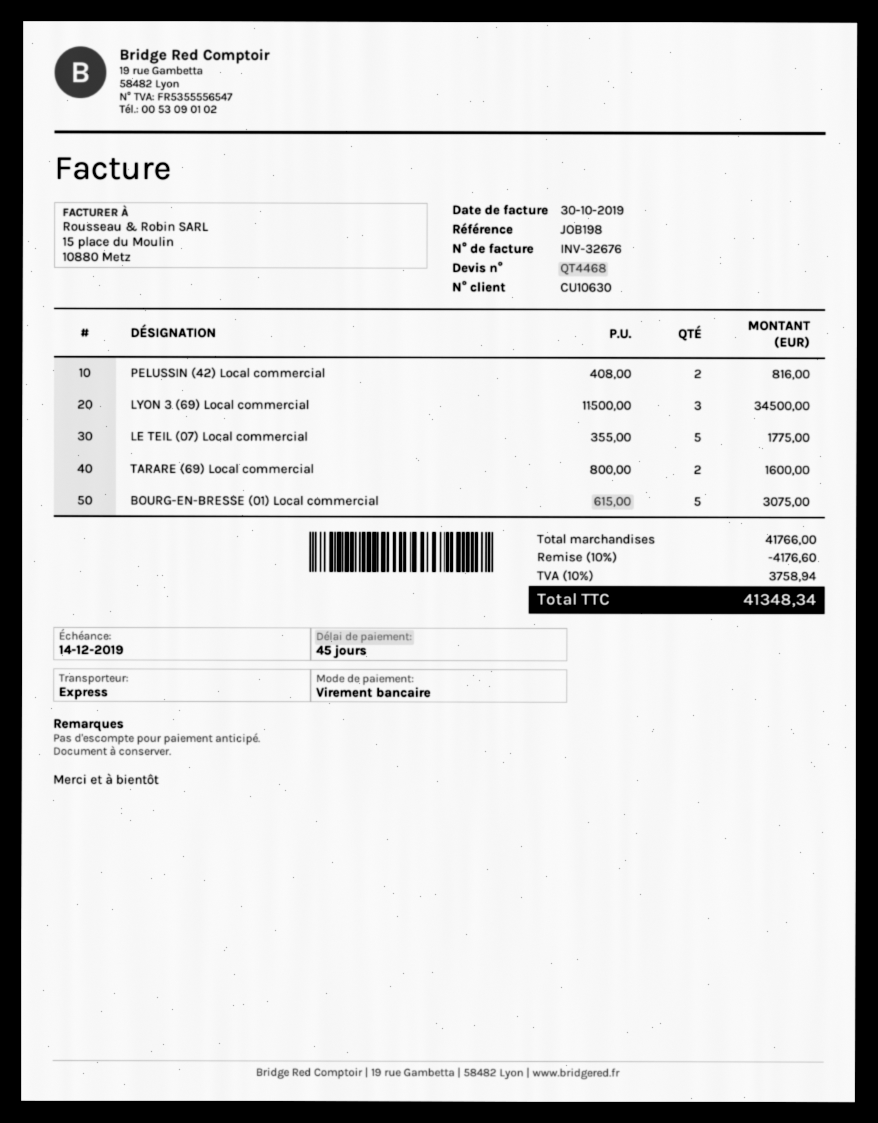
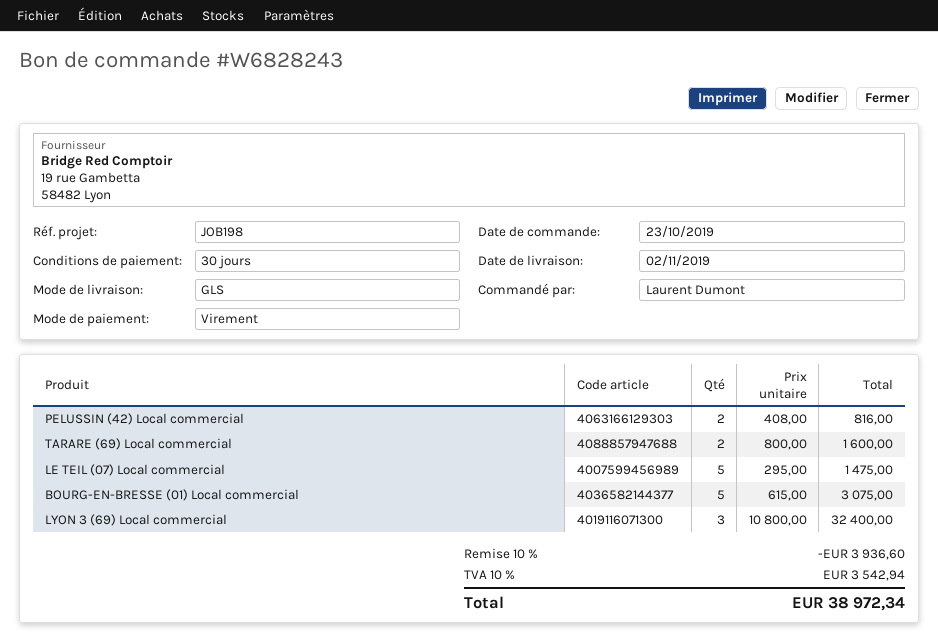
payment terms: 45 days -> 30 days
shipping method: express -> GLS
LYON 3 (69) Local commercial: 3 x 11500.00 = 34500.00 -> 3 x 10800.00 = 32400.00
LE TEIL (07) Local commercial: 5 x 355.00 = 1775.00 -> 5 x 295.00 = 1475.00
discount: 10% = 4176.60 -> 10% = 3936.60
tax: 10% = 3758.94 -> 10% = 3542.94
total: 41348.34 -> 38972.34

